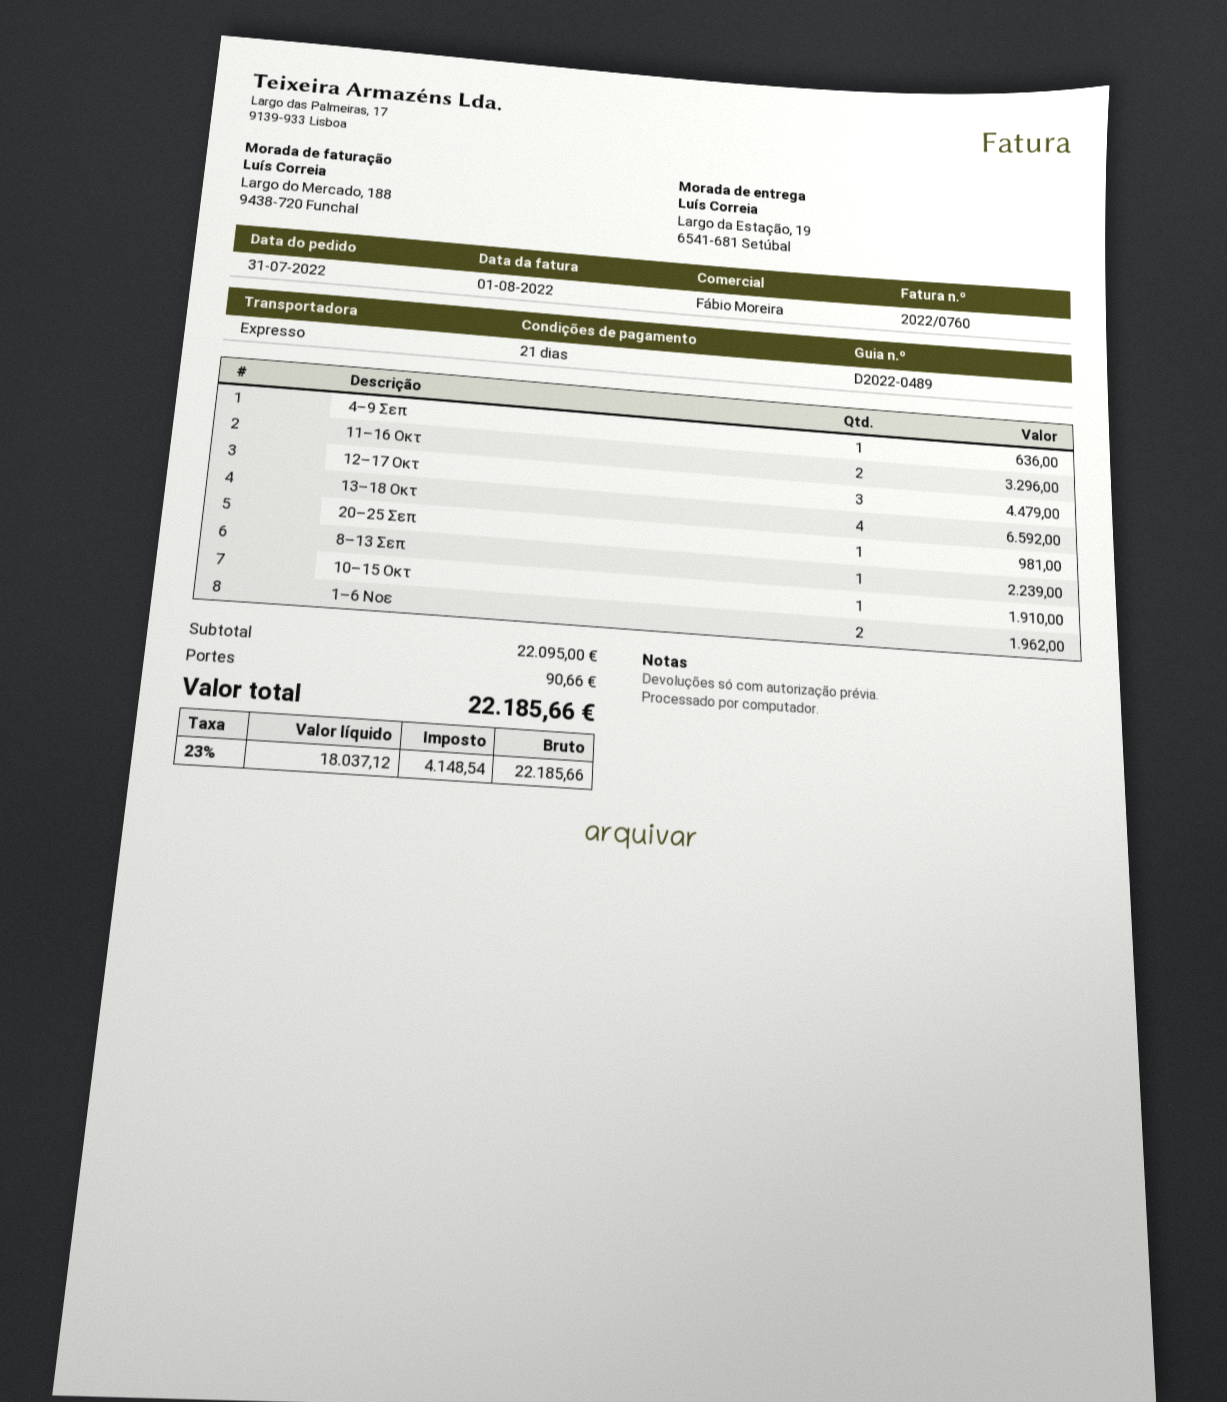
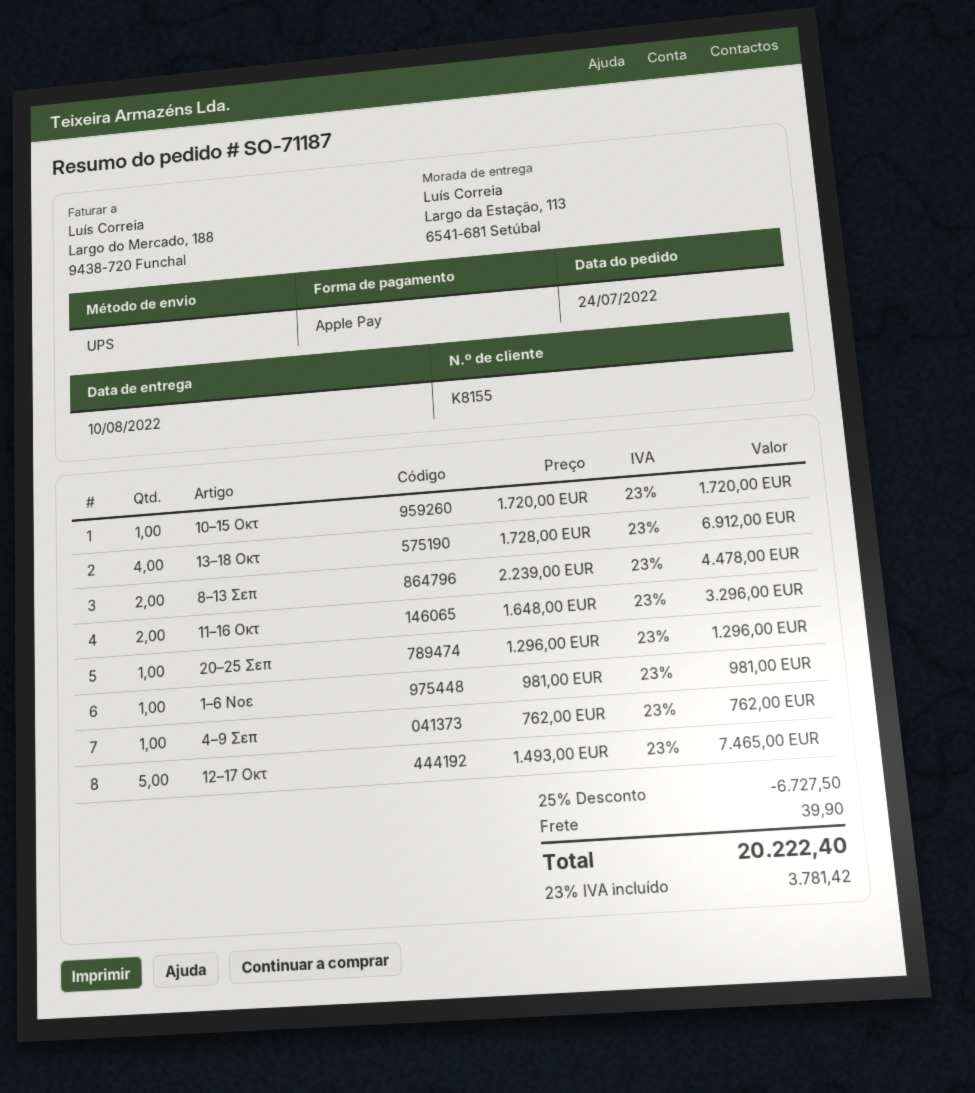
order date: 2022-07-31 -> 2022-07-24
shipping method: express -> UPS
ship to: Largo da Estação, 19, 6541-681 Setúbal -> Largo da Estação, 113, 6541-681 Setúbal
4–9 Σεπ: 1 for 636.00 -> 1 for 762.00
12–17 Οκτ: 3 for 4479.00 -> 5 for 7465.00
13–18 Οκτ: 4 for 6592.00 -> 4 for 6912.00
20–25 Σεπ: 1 for 981.00 -> 1 for 1296.00
8–13 Σεπ: 1 for 2239.00 -> 2 for 4478.00
10–15 Οκτ: 1 for 1910.00 -> 1 for 1720.00
1–6 Νοε: 2 for 1962.00 -> 1 for 981.00
discount: none -> 25% = 6727.50
shipping: 90.66 -> 39.90
tax: 23% = 4148.54 -> 23% = 3781.42
total: 22185.66 -> 20222.40

